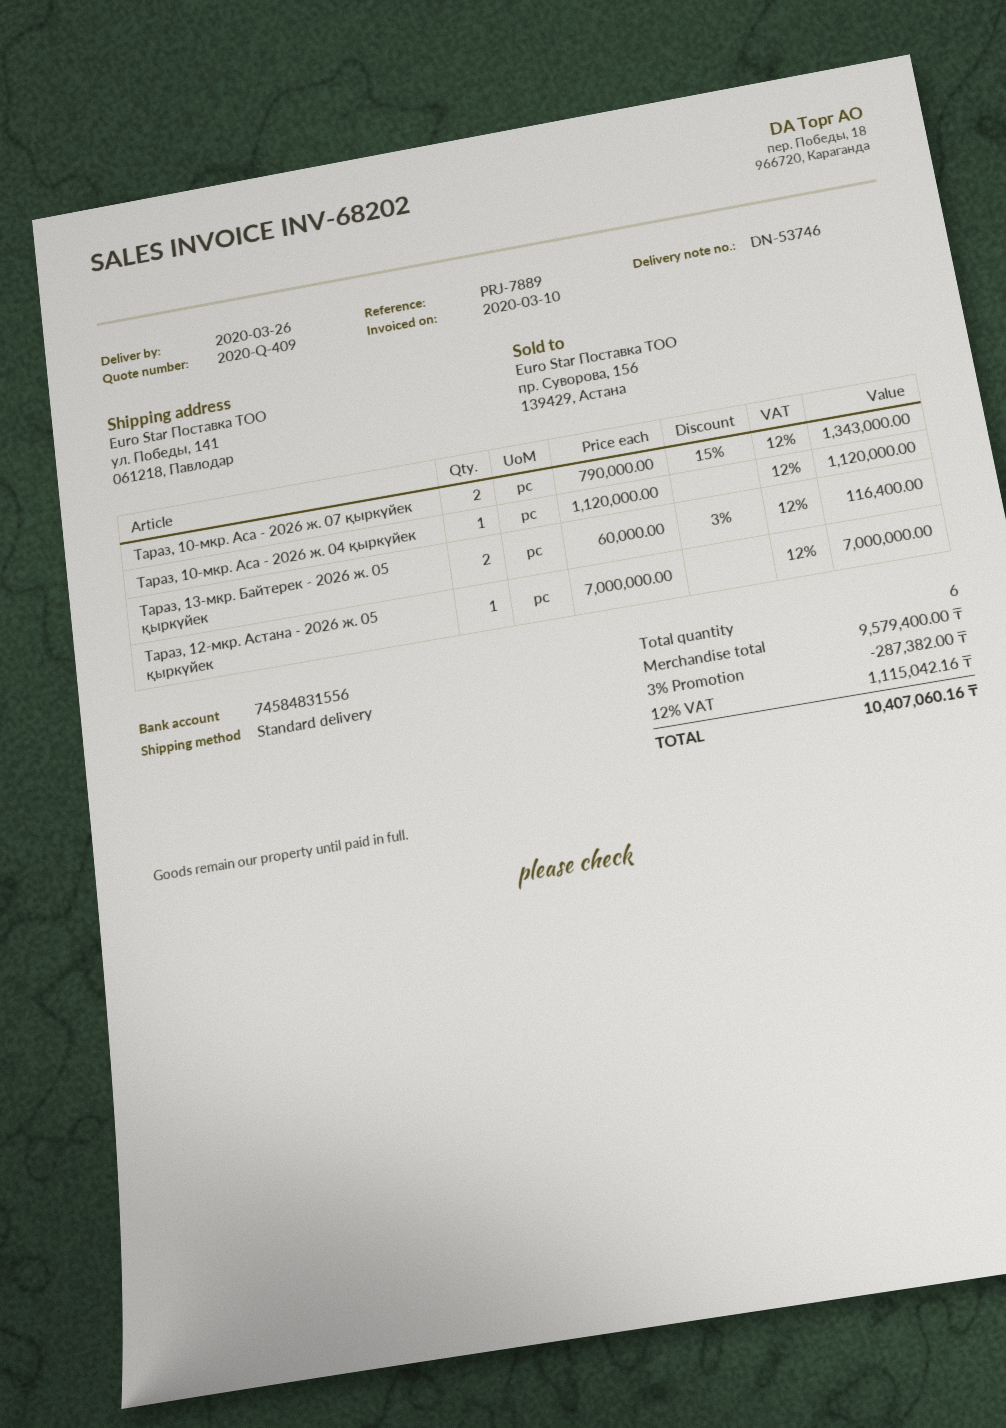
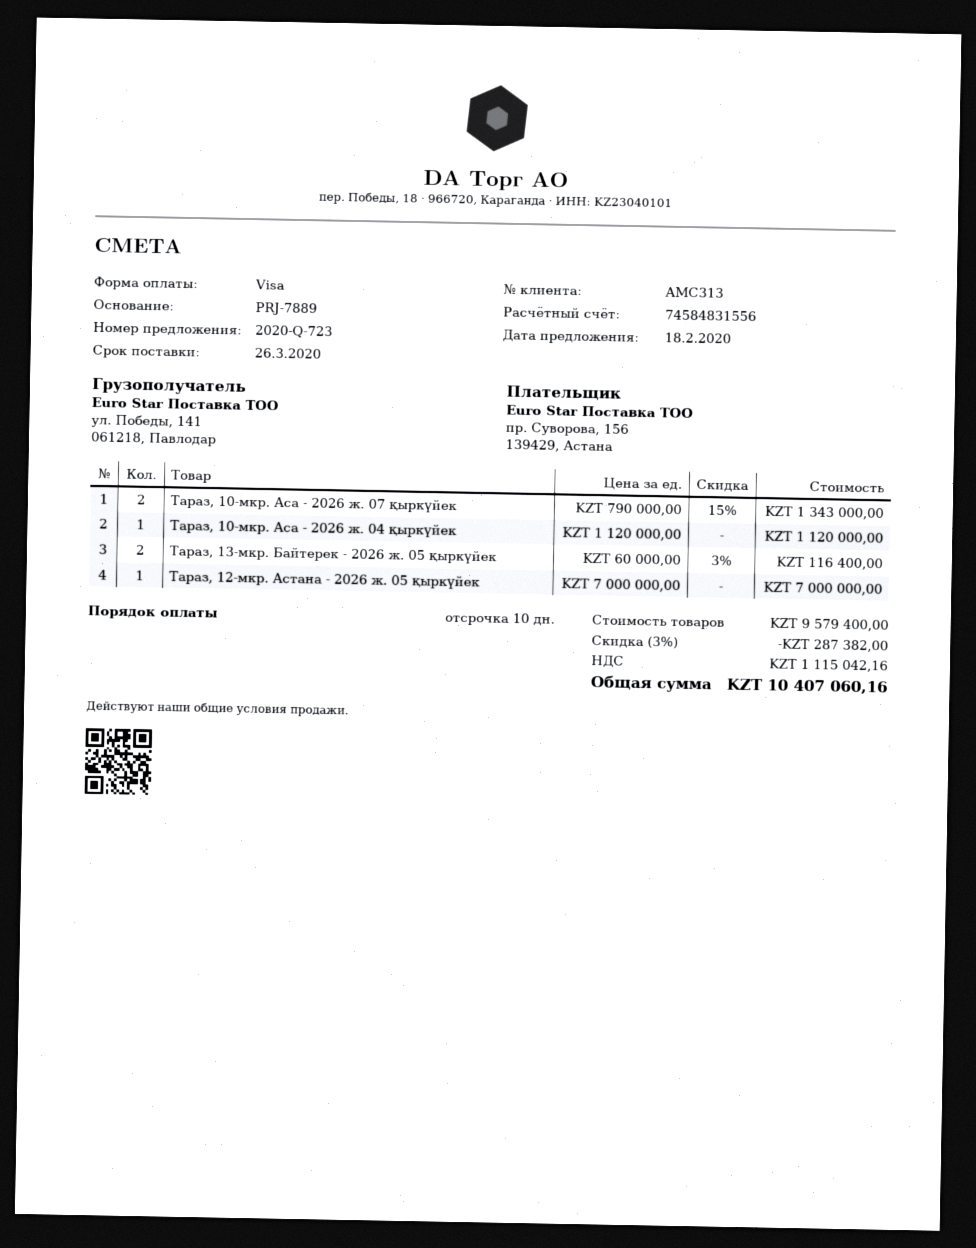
quote number: 2020-Q-409 -> 2020-Q-723

